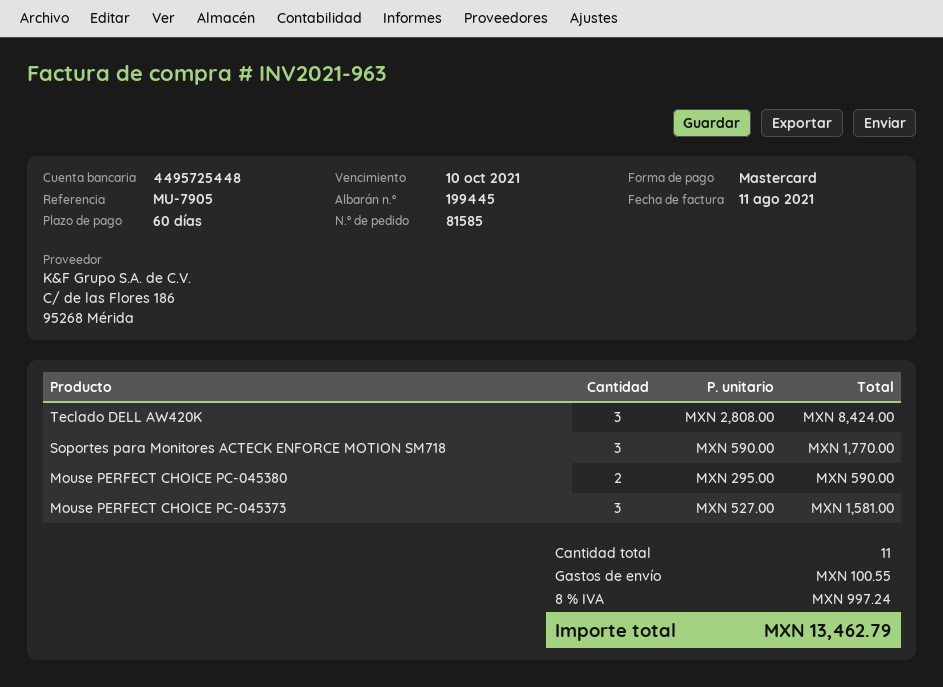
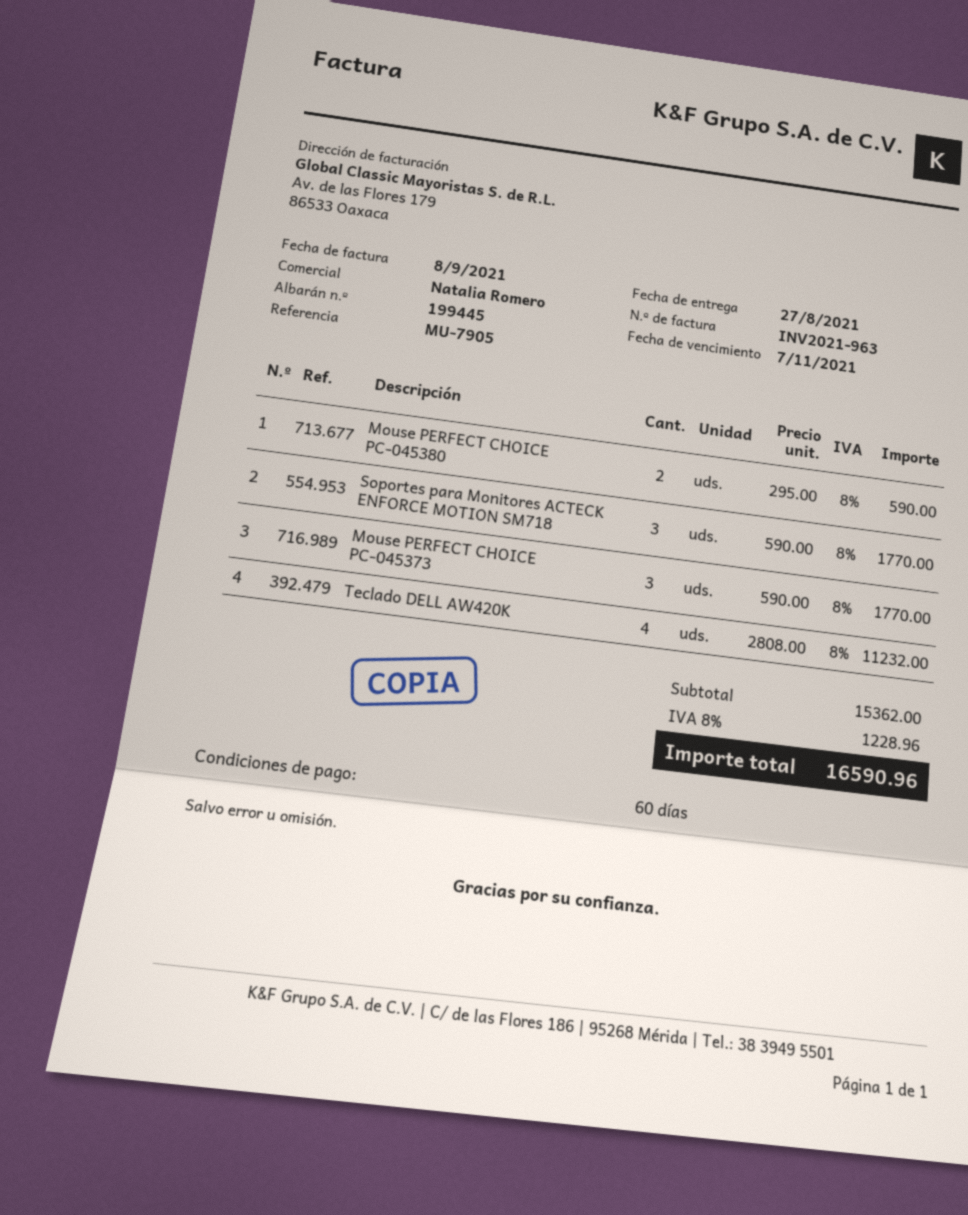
invoice date: 2021-08-11 -> 2021-09-08
due date: 2021-10-10 -> 2021-11-07
Teclado DELL AW420K: 3 x 2808.00 = 8424.00 -> 4 x 2808.00 = 11232.00
Mouse PERFECT CHOICE PC-045373: 3 x 527.00 = 1581.00 -> 3 x 590.00 = 1770.00
shipping: 100.55 -> none
tax: 8% = 997.24 -> 8% = 1228.96
total: 13462.79 -> 16590.96

